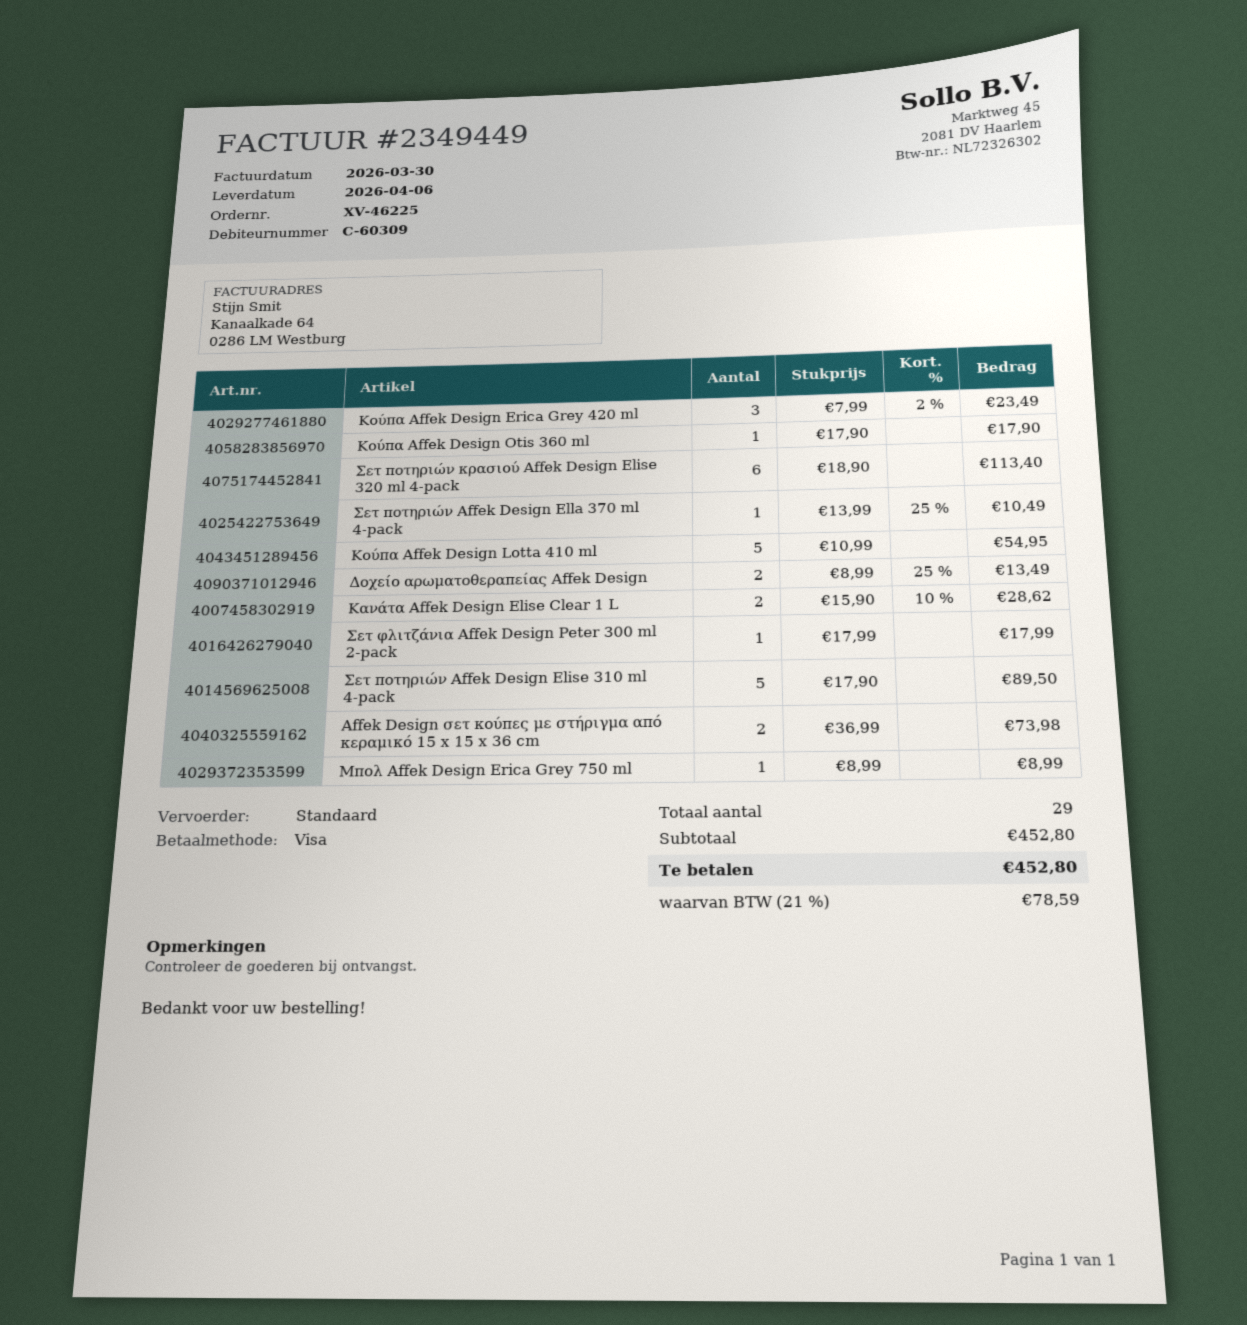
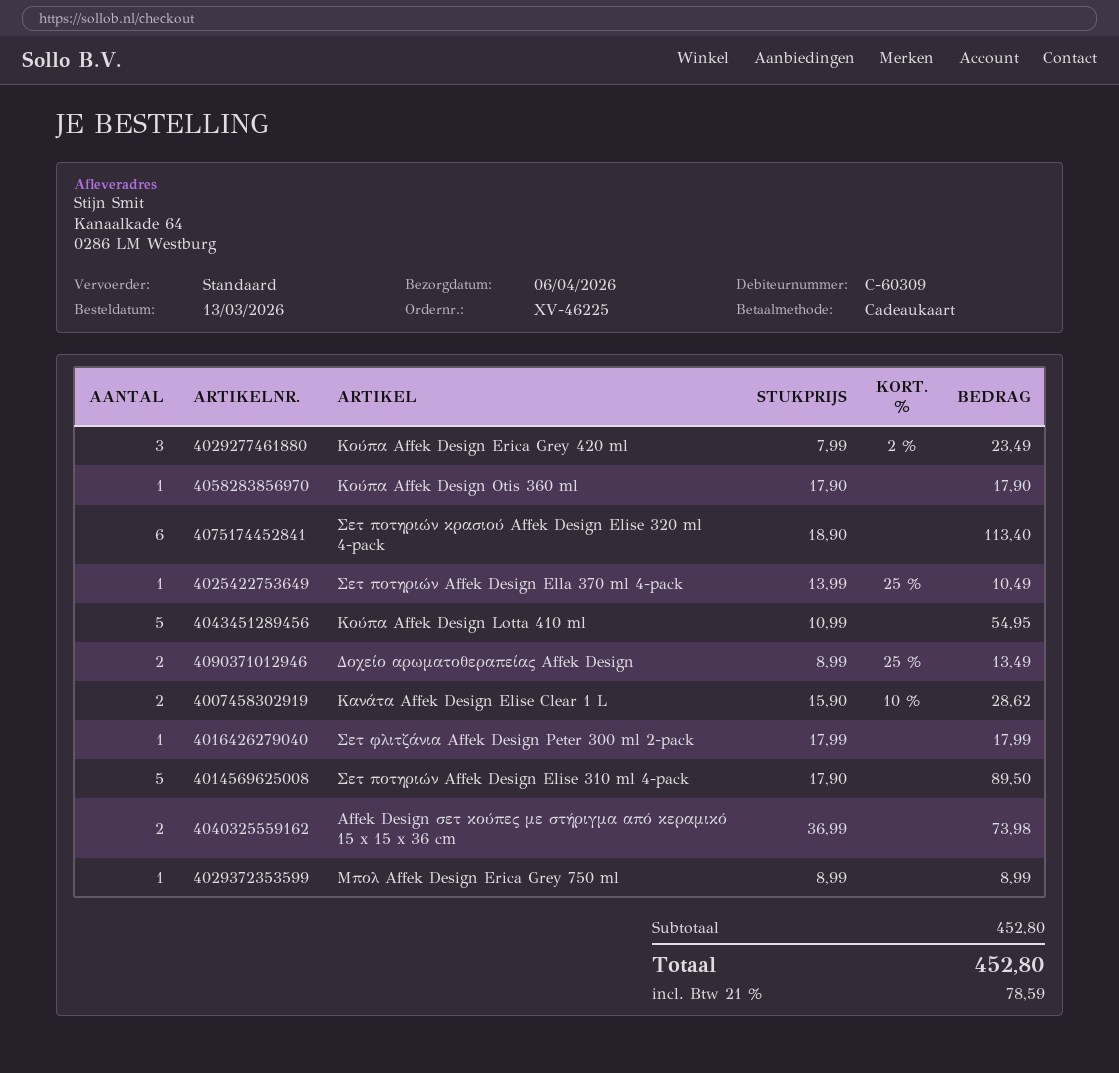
payment method: Visa -> gift card

